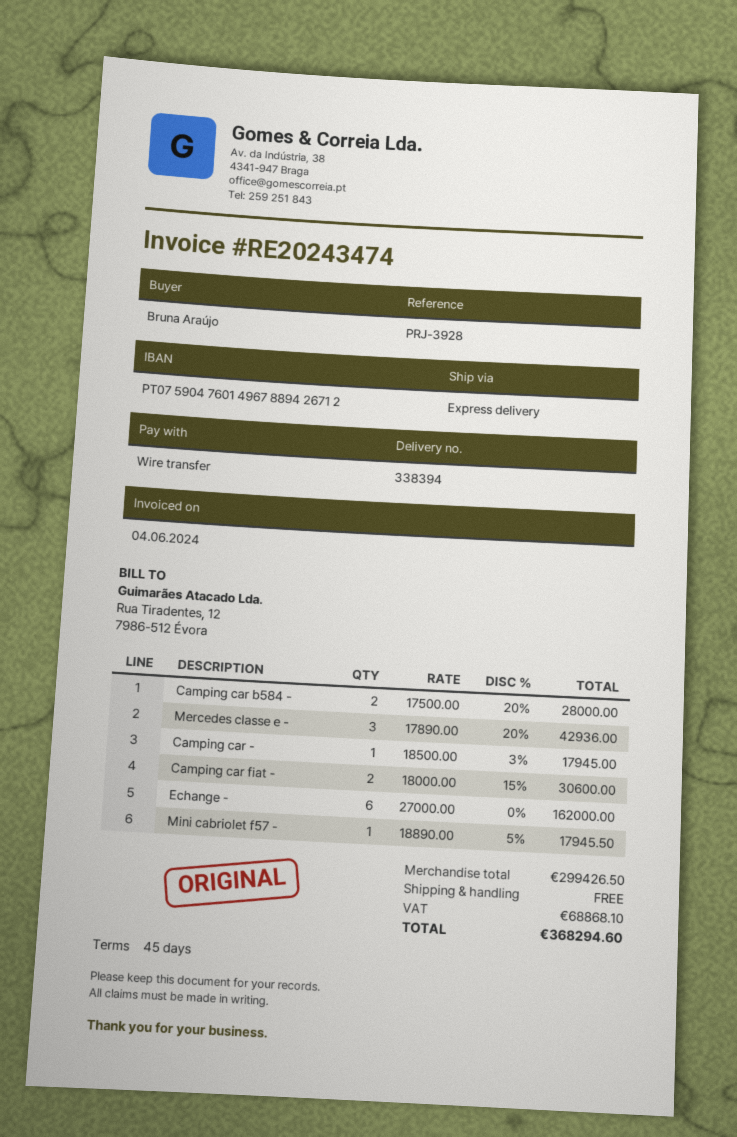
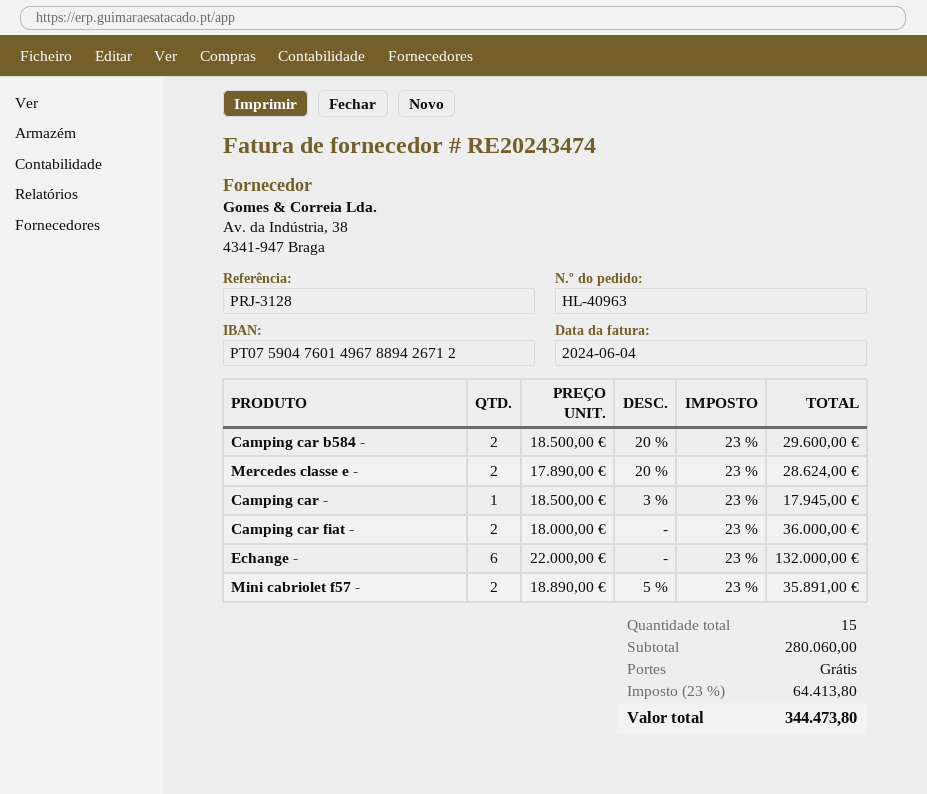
reference: PRJ-3928 -> PRJ-3128
Camping car b584 -: 2 x 17500.00 - 20% = 28000.00 -> 2 x 18500.00 - 20% = 29600.00
Mercedes classe e -: 3 x 17890.00 - 20% = 42936.00 -> 2 x 17890.00 - 20% = 28624.00
Camping car fiat -: 2 x 18000.00 - 15% = 30600.00 -> 2 x 18000.00 = 36000.00
Echange -: 6 x 27000.00 = 162000.00 -> 6 x 22000.00 = 132000.00
Mini cabriolet f57 -: 1 x 18890.00 - 5% = 17945.50 -> 2 x 18890.00 - 5% = 35891.00
subtotal: 299426.50 -> 280060.00
tax: 68868.10 -> 64413.80
total: 368294.60 -> 344473.80

